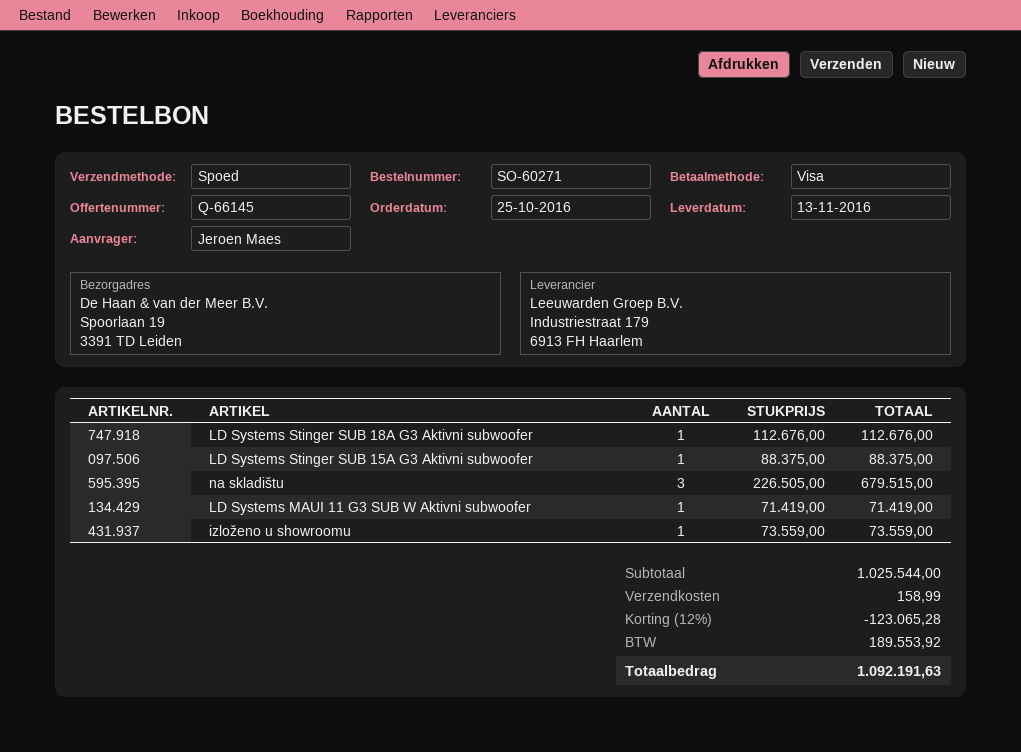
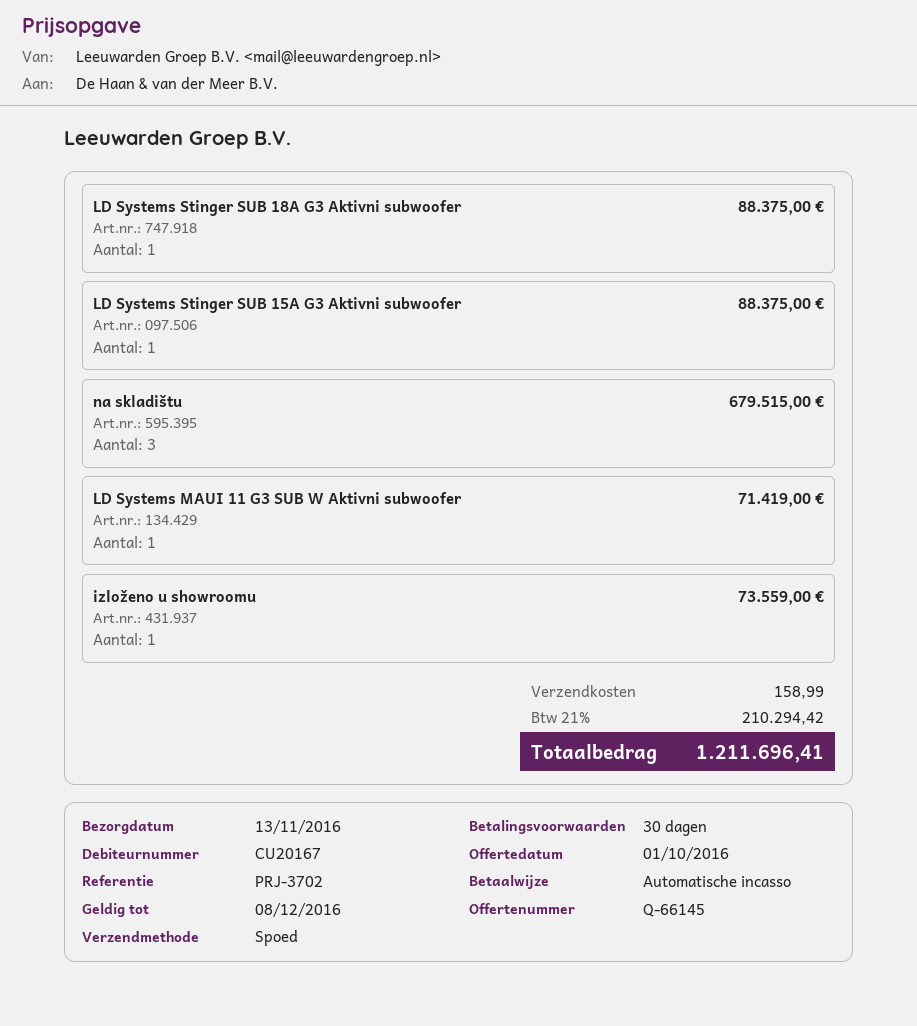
payment method: Visa -> direct debit
LD Systems Stinger SUB 18A G3 Aktivni subwoofer: 1 for 112676.00 -> 1 for 88375.00
discount: 12% = 123065.28 -> none
tax: 189553.92 -> 210294.42
total: 1092191.63 -> 1211696.41

